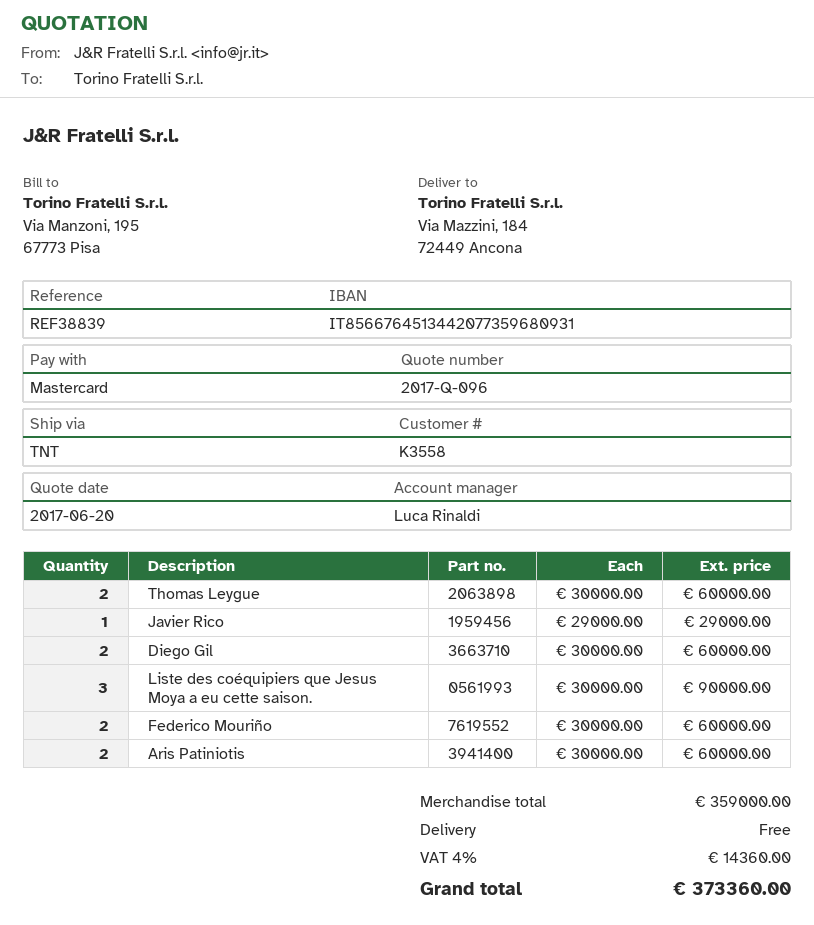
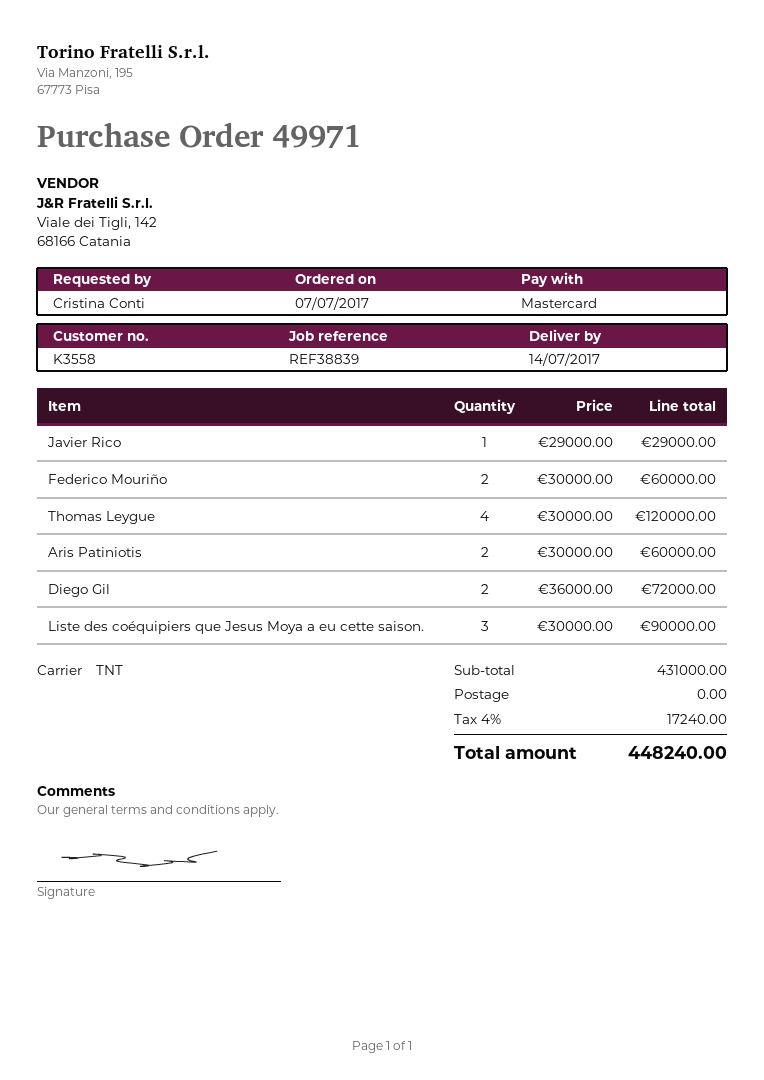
Thomas Leygue: 2 x 30000.00 = 60000.00 -> 4 x 30000.00 = 120000.00
Diego Gil: 2 x 30000.00 = 60000.00 -> 2 x 36000.00 = 72000.00
subtotal: 359000.00 -> 431000.00
tax: 4% = 14360.00 -> 4% = 17240.00
total: 373360.00 -> 448240.00

